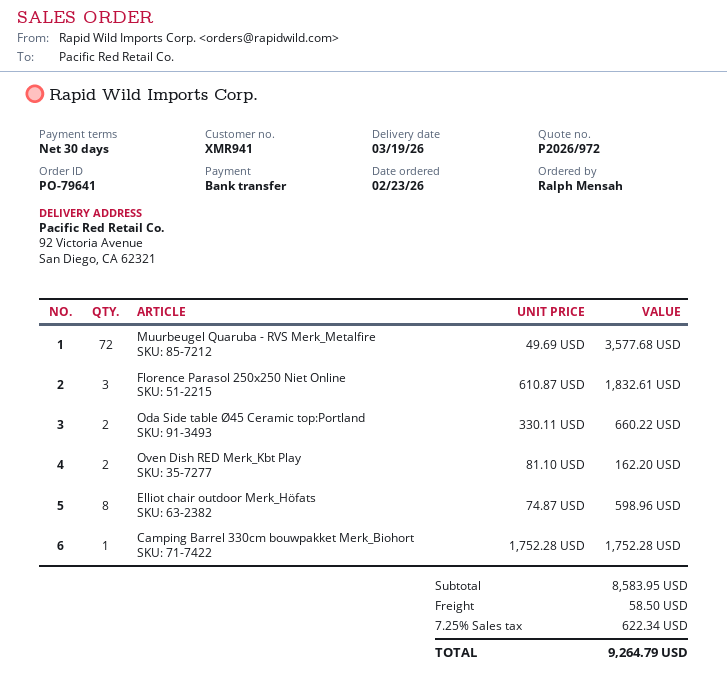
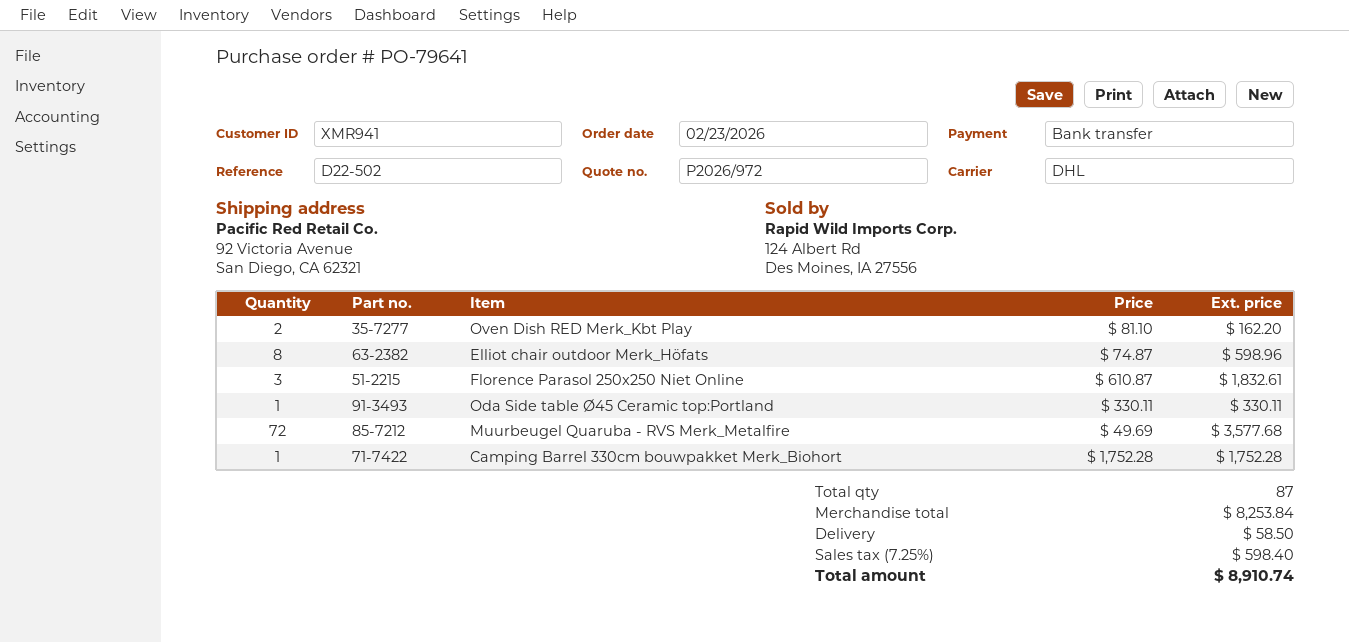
Oda Side table Ø45 Ceramic top:Portland: 2 x 330.11 = 660.22 -> 1 x 330.11 = 330.11
subtotal: 8583.95 -> 8253.84
tax: 7.25% = 622.34 -> 7.25% = 598.40
total: 9264.79 -> 8910.74

